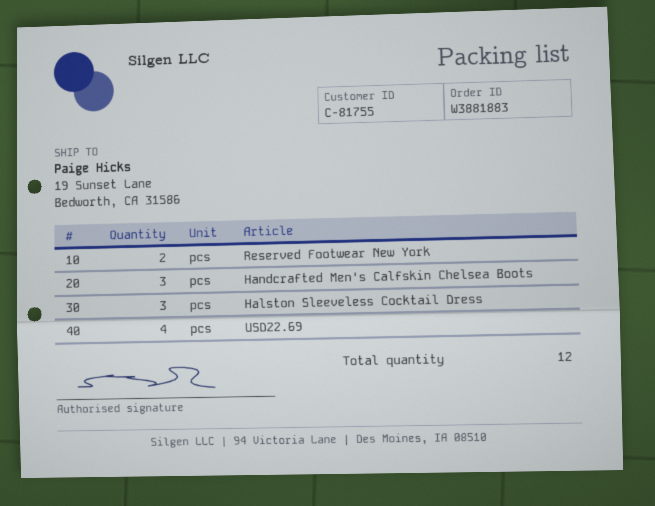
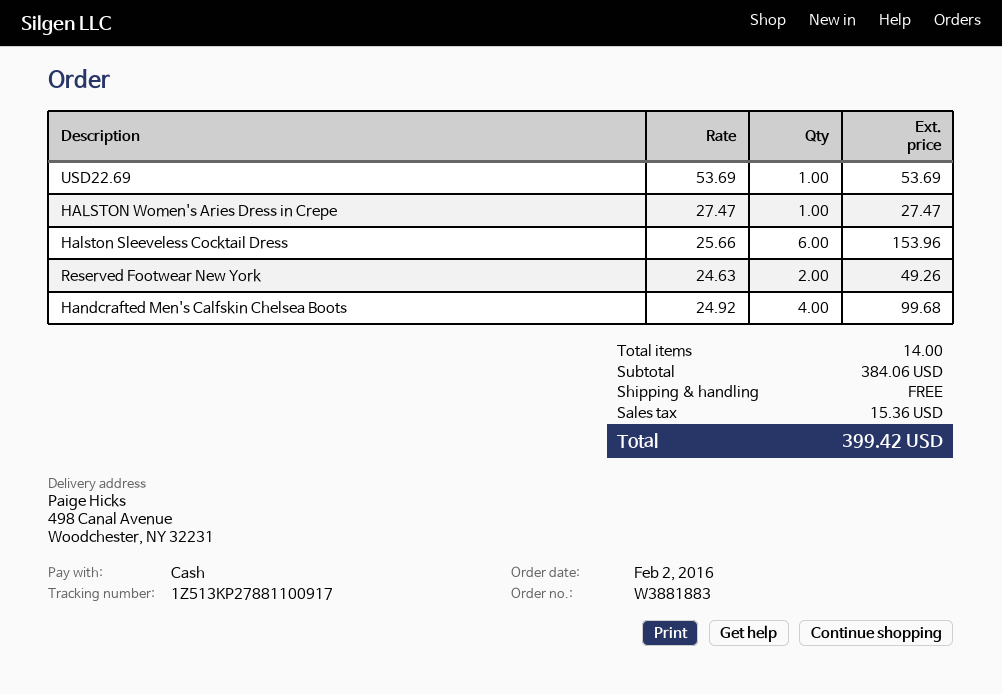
ship to: 19 Sunset Lane, Bedworth, CA 31586 -> 498 Canal Avenue, Woodchester, NY 32231
Handcrafted Men's Calfskin Chelsea Boots: 3 -> 4
Halston Sleeveless Cocktail Dress: 3 -> 6
USD22.69: 4 -> 1
HALSTON Women's Aries Dress in Crepe: none -> 1
total quantity: 12 -> 14

